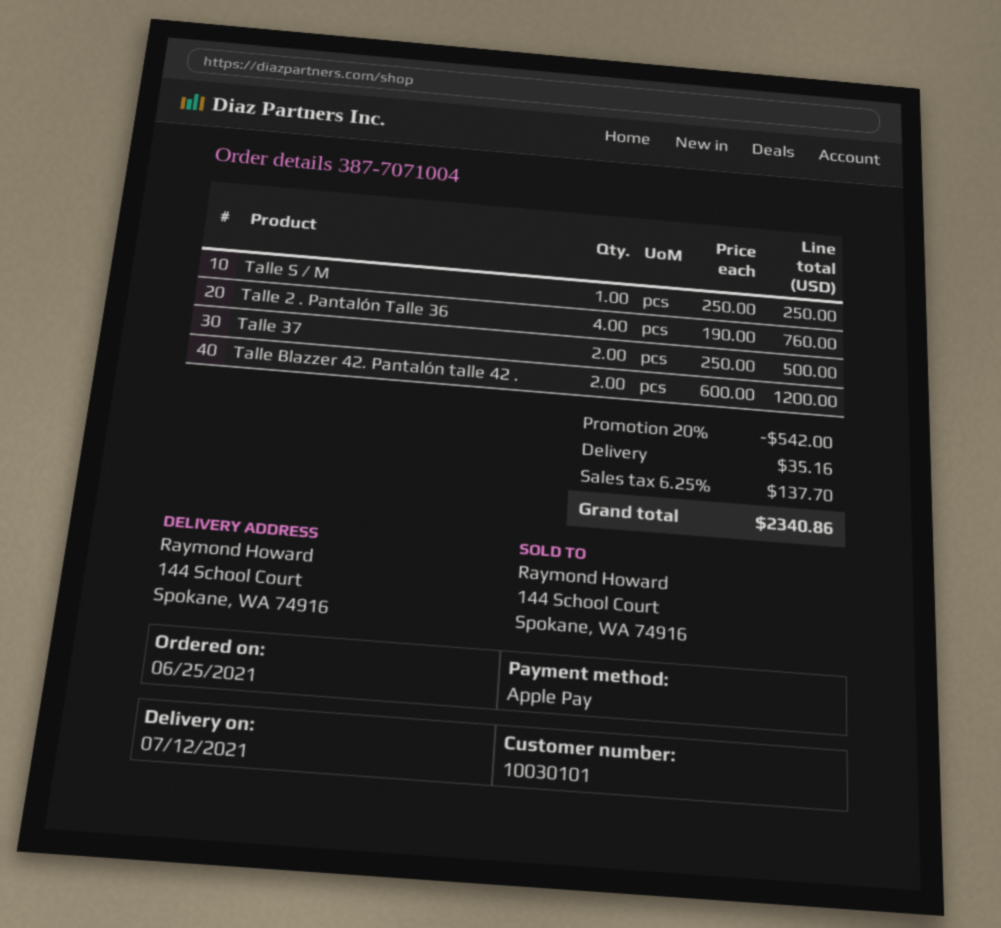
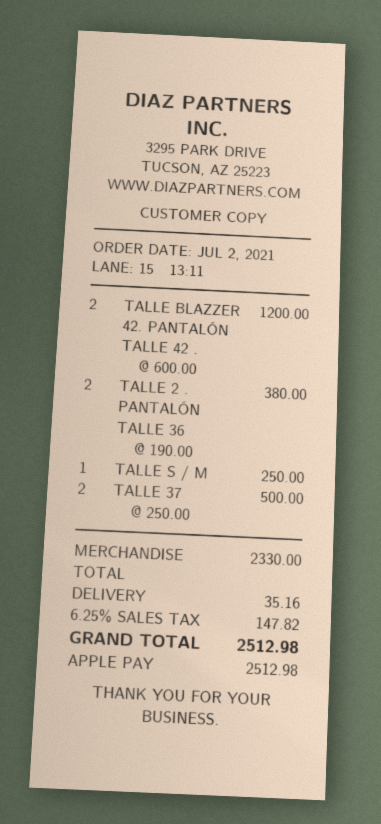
order date: 2021-06-25 -> 2021-07-02
Talle 2 . Pantalón Talle 36: 4 x 190.00 = 760.00 -> 2 x 190.00 = 380.00
discount: 20% = 542.00 -> none
tax: 6.25% = 137.70 -> 6.25% = 147.82
total: 2340.86 -> 2512.98

